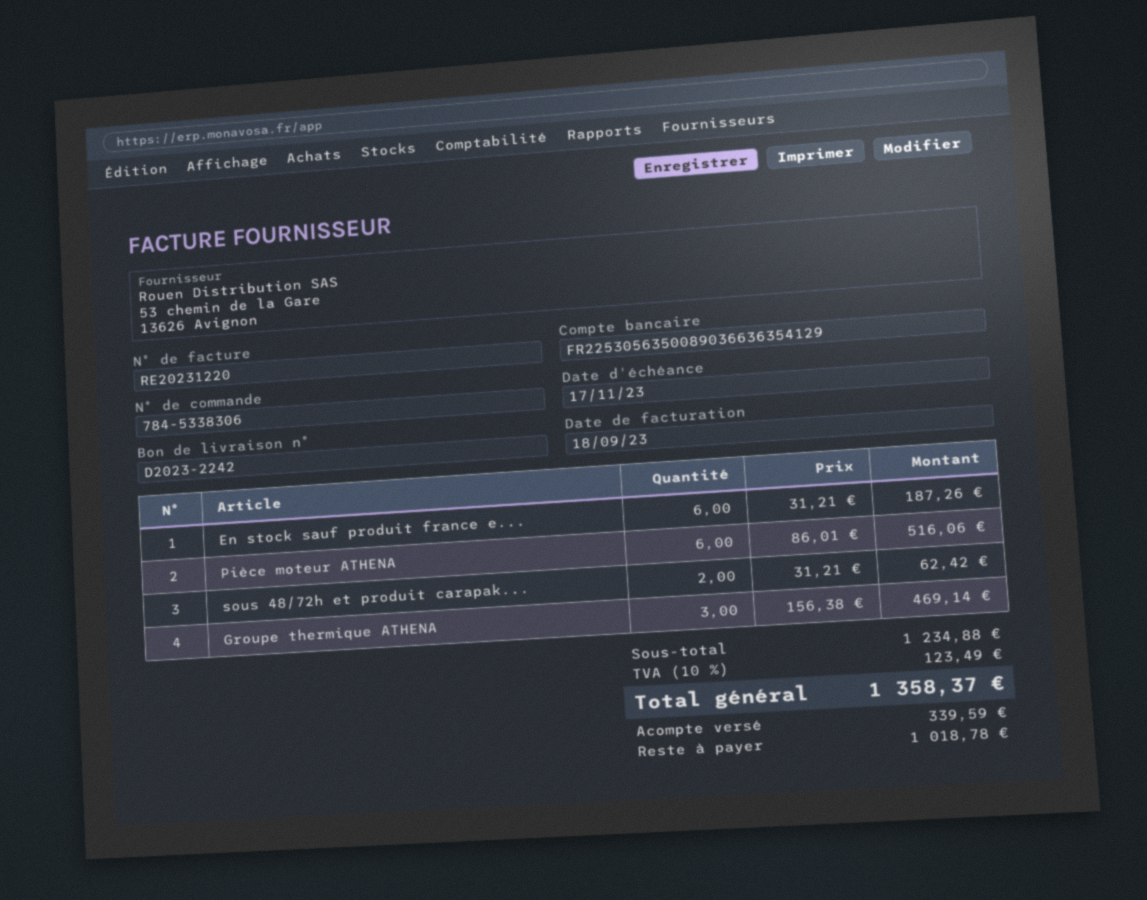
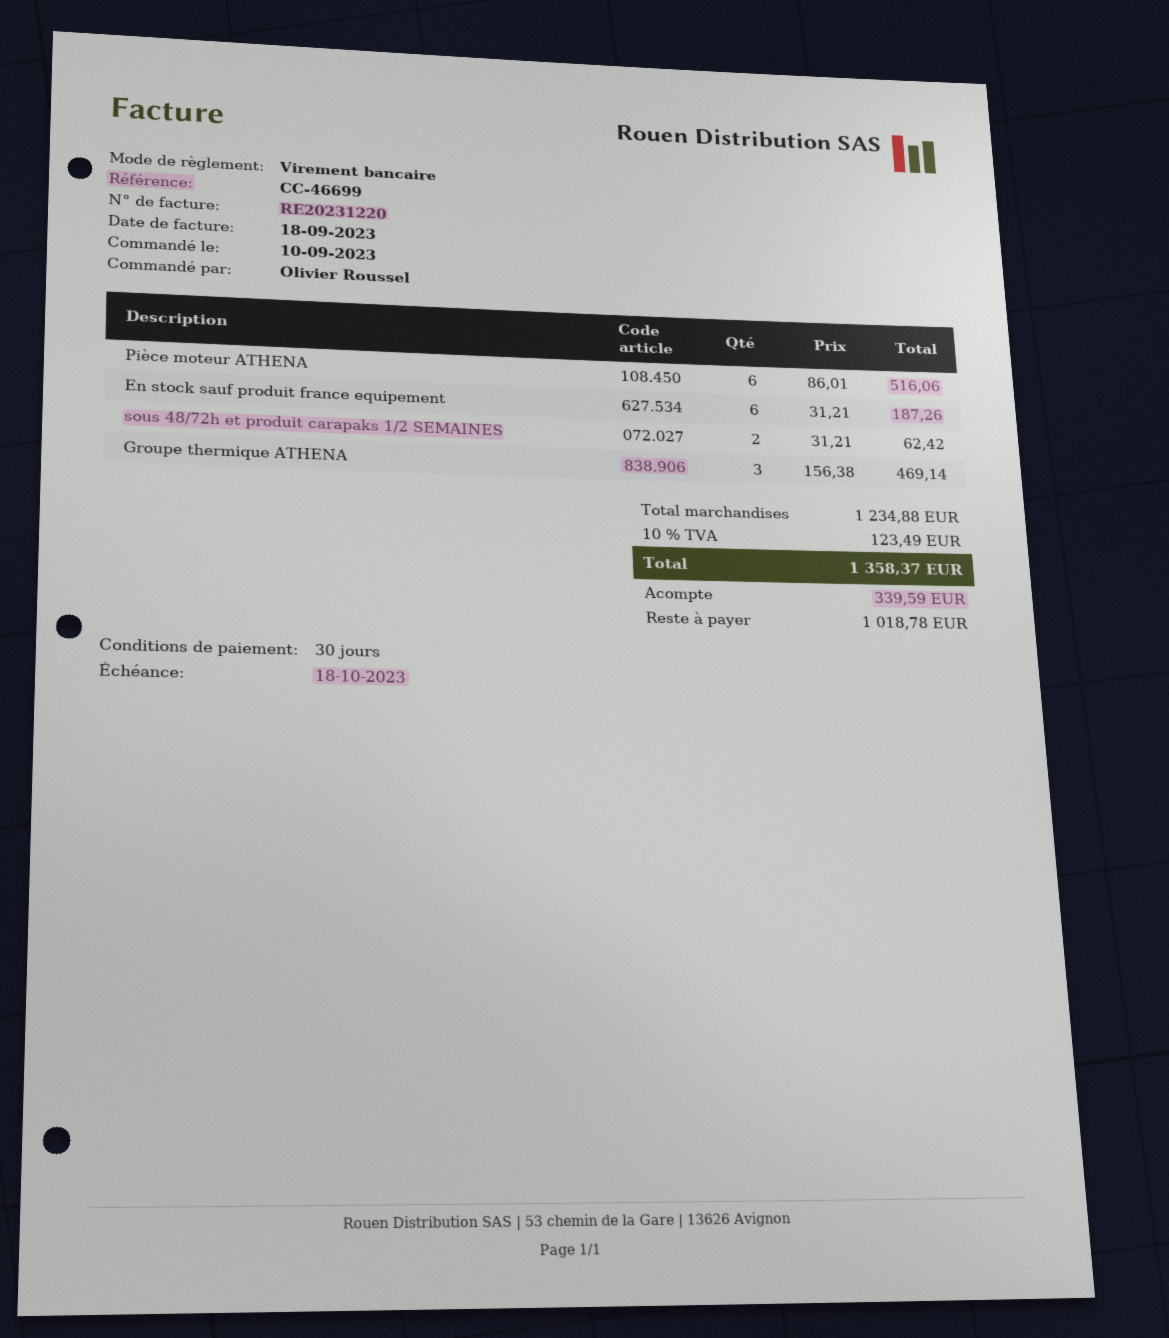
due date: 2023-11-17 -> 2023-10-18

